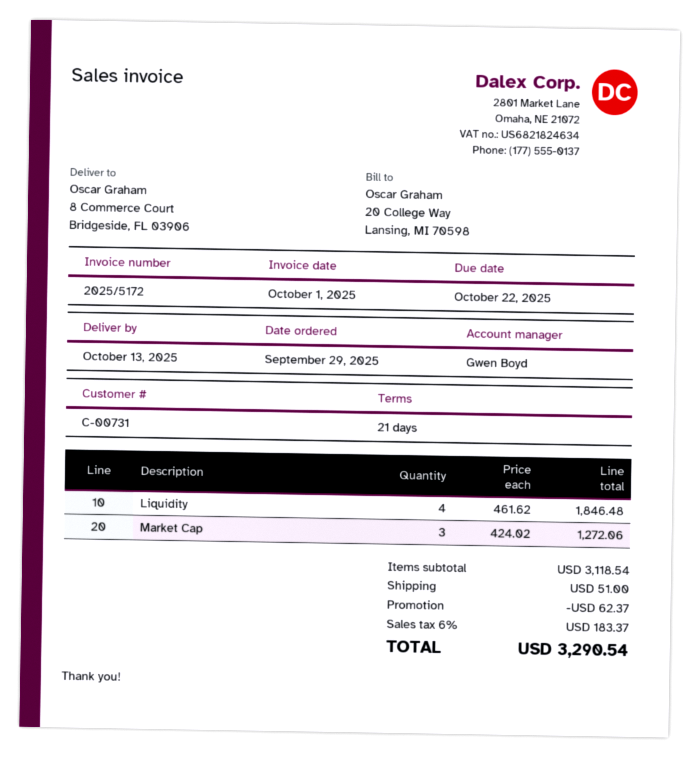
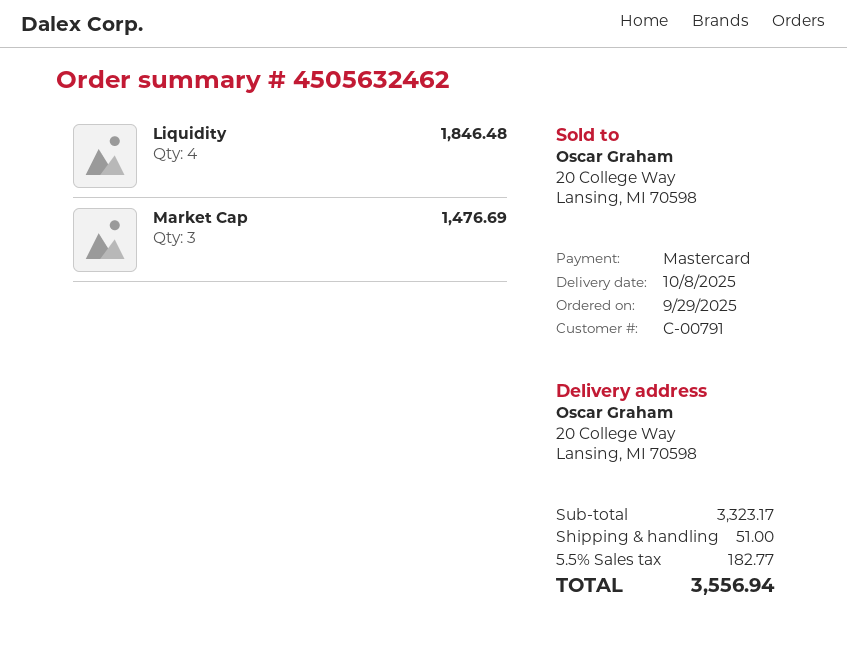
delivery date: 2025-10-13 -> 2025-10-08
customer number: C-00731 -> C-00791
ship to: 8 Commerce Court, Bridgeside, FL 03906 -> 20 College Way, Lansing, MI 70598
Market Cap: 3 for 1272.06 -> 3 for 1476.69
subtotal: 3118.54 -> 3323.17
discount: 62.37 -> none
tax: 6% = 183.37 -> 5.5% = 182.77
total: 3290.54 -> 3556.94

